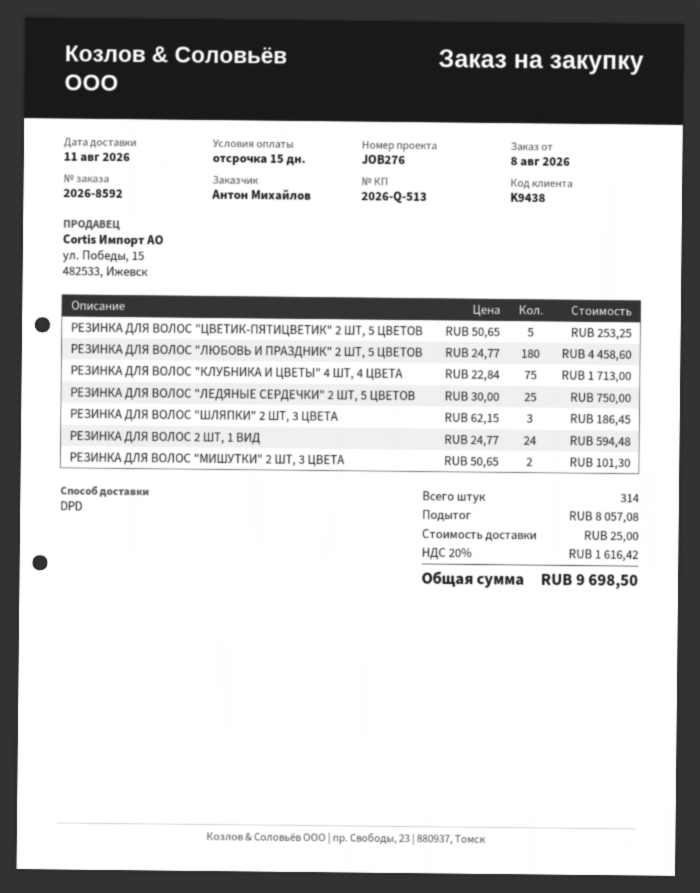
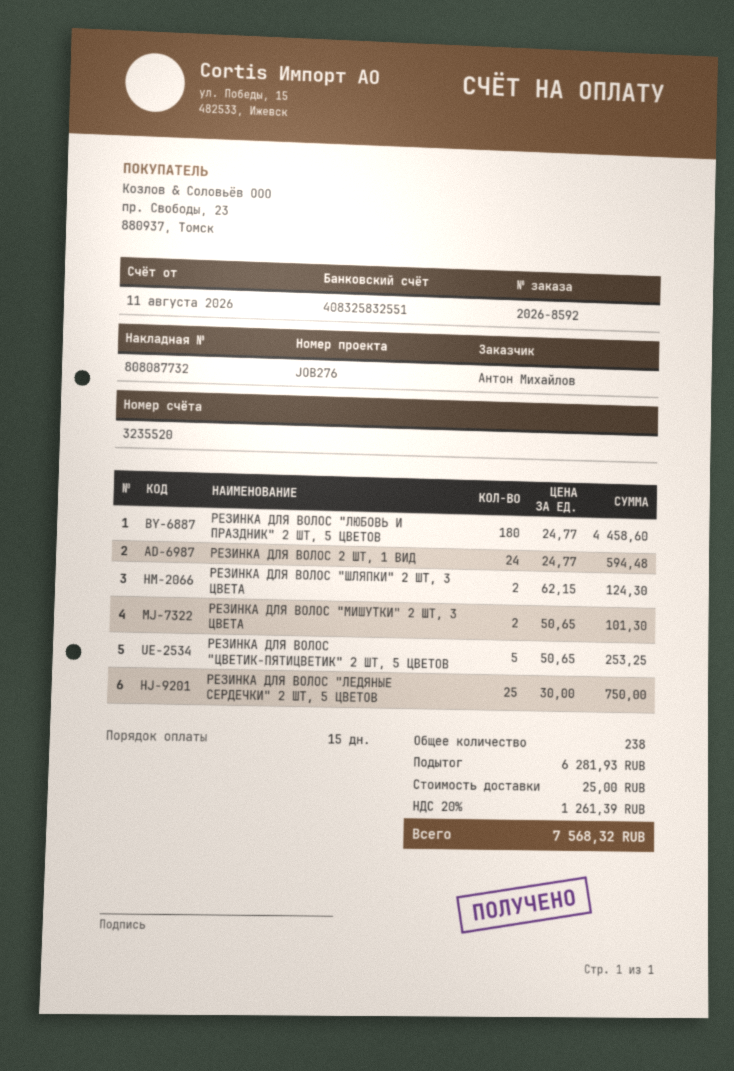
РЕЗИНКА ДЛЯ ВОЛОС "КЛУБНИКА И ЦВЕТЫ" 4 ШТ, 4 ЦВЕТА: 75 x 22.84 = 1713.00 -> none
РЕЗИНКА ДЛЯ ВОЛОС "ШЛЯПКИ" 2 ШТ, 3 ЦВЕТА: 3 x 62.15 = 186.45 -> 2 x 62.15 = 124.30
total quantity: 314 -> 238
subtotal: 8057.08 -> 6281.93
tax: 20% = 1616.42 -> 20% = 1261.39
total: 9698.50 -> 7568.32

